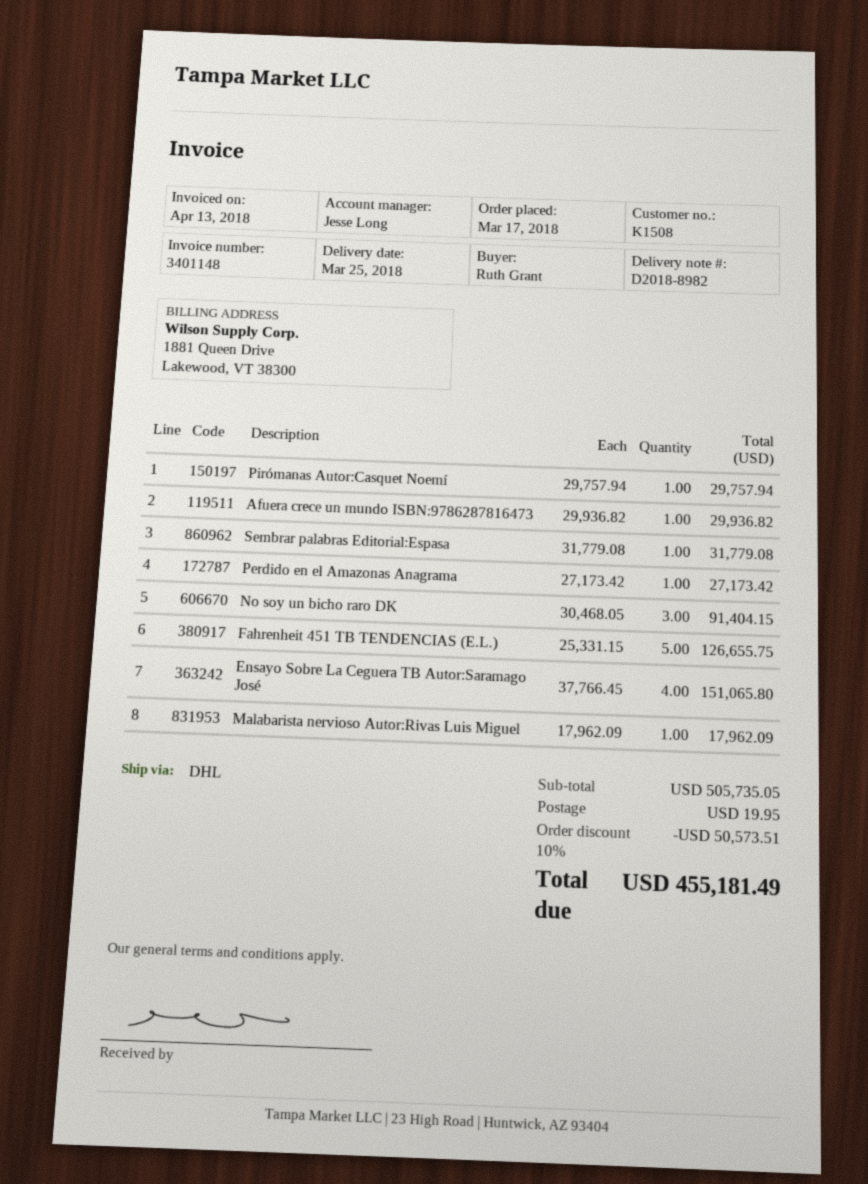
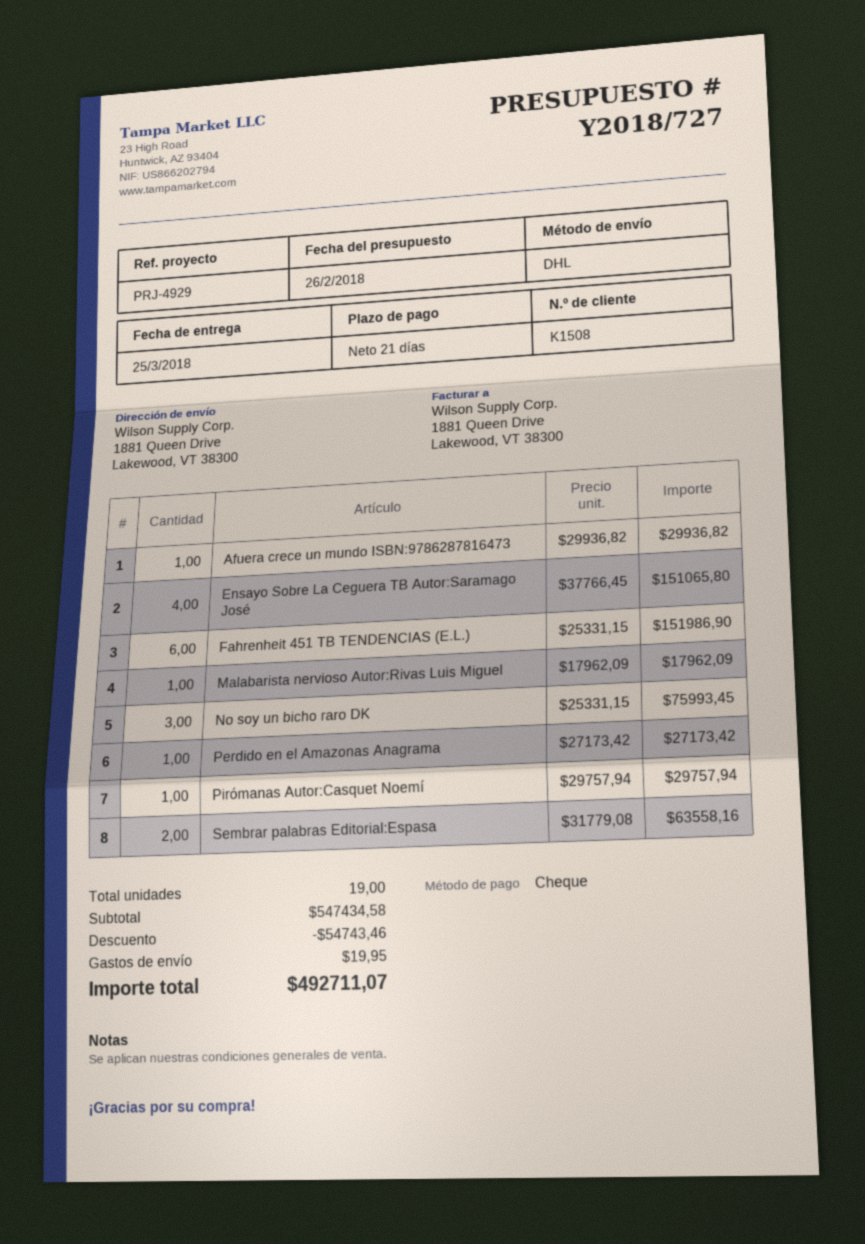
Sembrar palabras Editorial:Espasa: 1 x 31779.08 = 31779.08 -> 2 x 31779.08 = 63558.16
No soy un bicho raro DK: 3 x 30468.05 = 91404.15 -> 3 x 25331.15 = 75993.45
Fahrenheit 451 TB TENDENCIAS (E.L.): 5 x 25331.15 = 126655.75 -> 6 x 25331.15 = 151986.90
subtotal: 505735.05 -> 547434.58
discount: 50573.51 -> 54743.46
total: 455181.49 -> 492711.07

